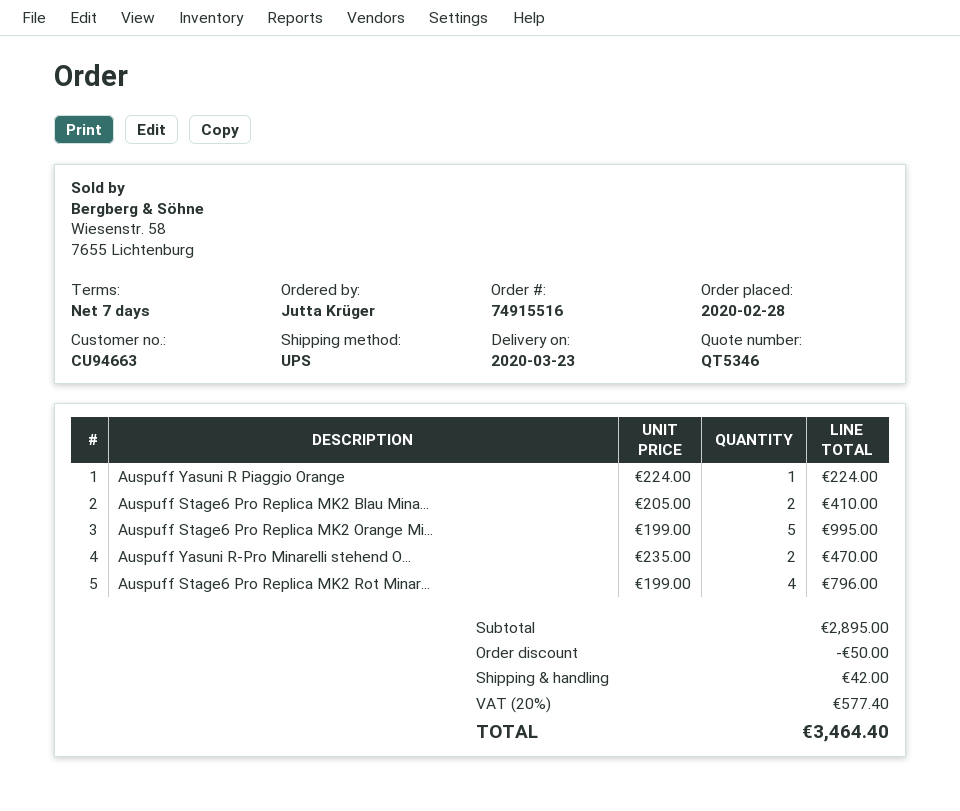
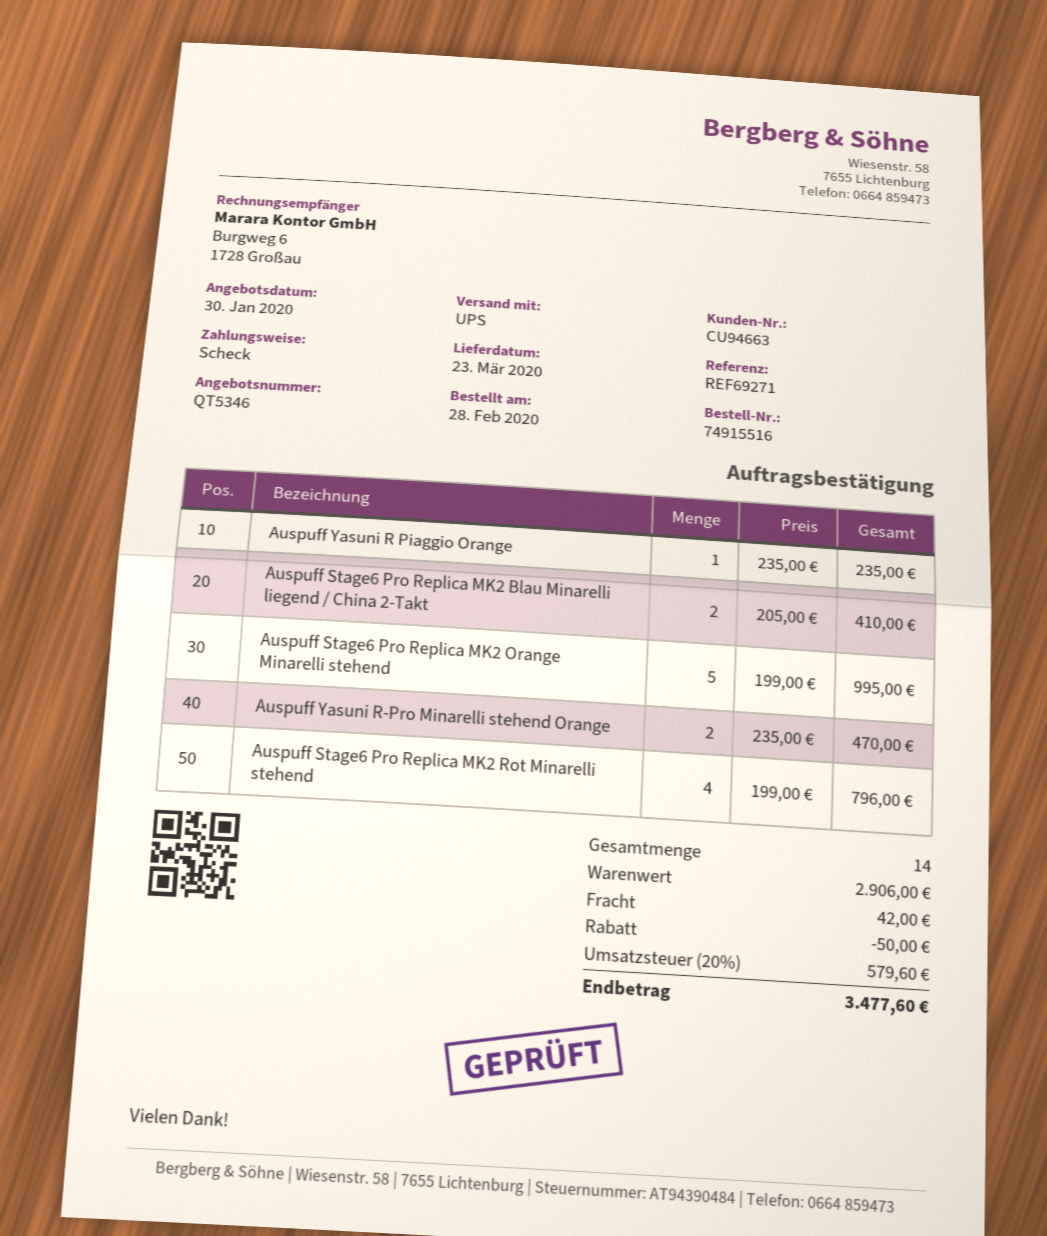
Auspuff Yasuni R Piaggio Orange: 1 x 224.00 = 224.00 -> 1 x 235.00 = 235.00
subtotal: 2895.00 -> 2906.00
tax: 20% = 577.40 -> 20% = 579.60
total: 3464.40 -> 3477.60

